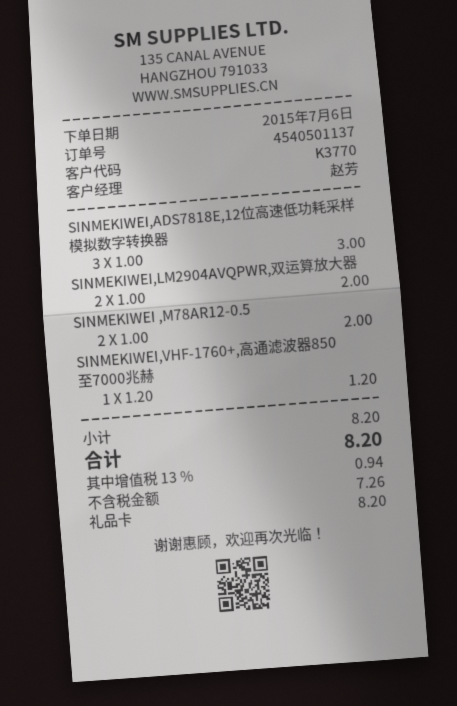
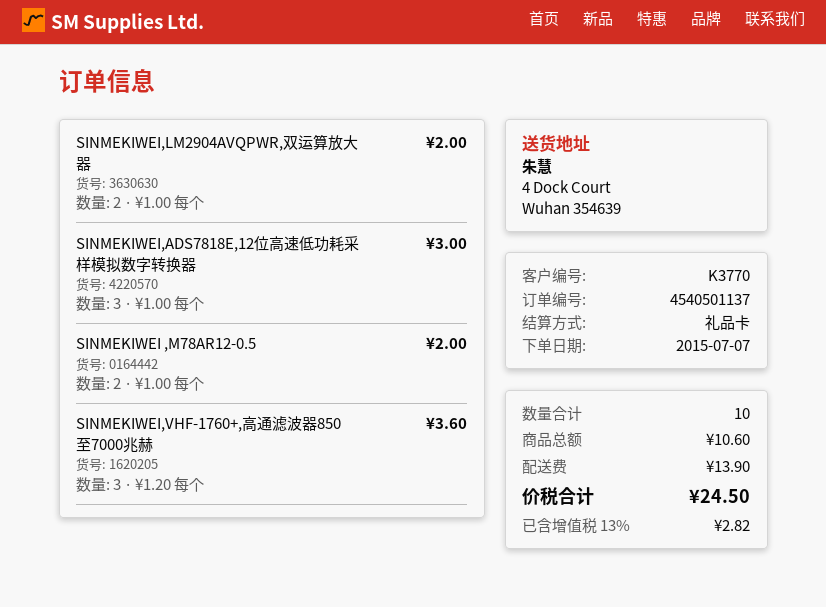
order date: 2015-07-06 -> 2015-07-07
SINMEKIWEI,VHF-1760+,高通滤波器850至7000兆赫: 1 x 1.20 = 1.20 -> 3 x 1.20 = 3.60
subtotal: 8.20 -> 10.60
shipping: none -> 13.90
tax: 13% = 0.94 -> 13% = 2.82
total: 8.20 -> 24.50

